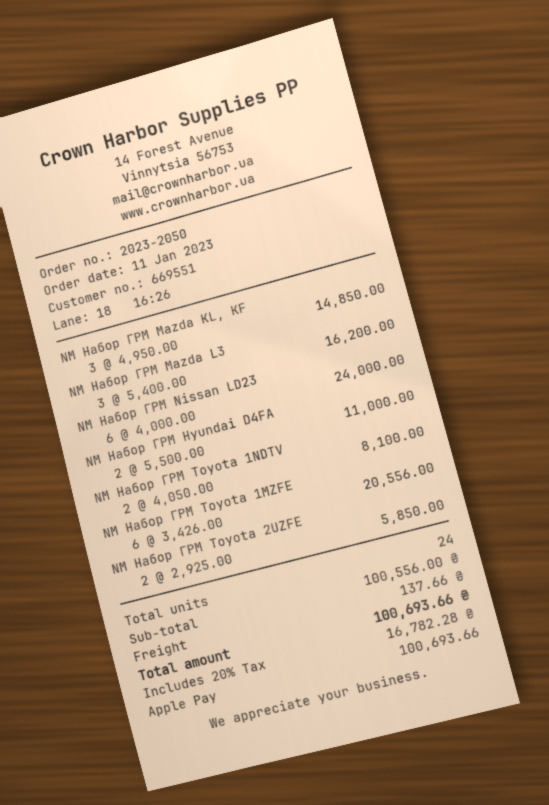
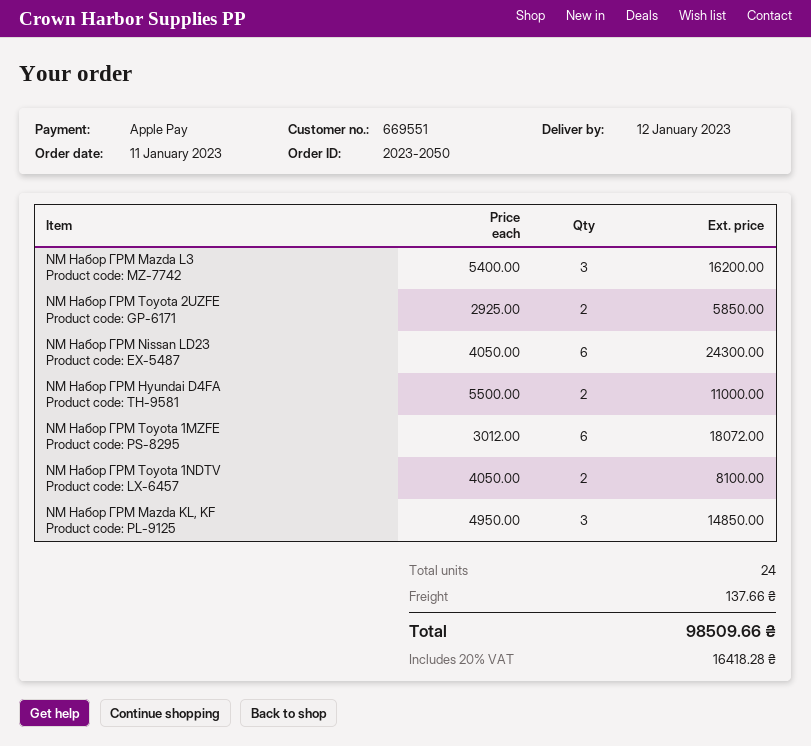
NM Набор ГРМ Nissan LD23: 6 x 4000.00 = 24000.00 -> 6 x 4050.00 = 24300.00
NM Набор ГРМ Toyota 1MZFE: 6 x 3426.00 = 20556.00 -> 6 x 3012.00 = 18072.00
tax: 20% = 16782.28 -> 20% = 16418.28
total: 100693.66 -> 98509.66

